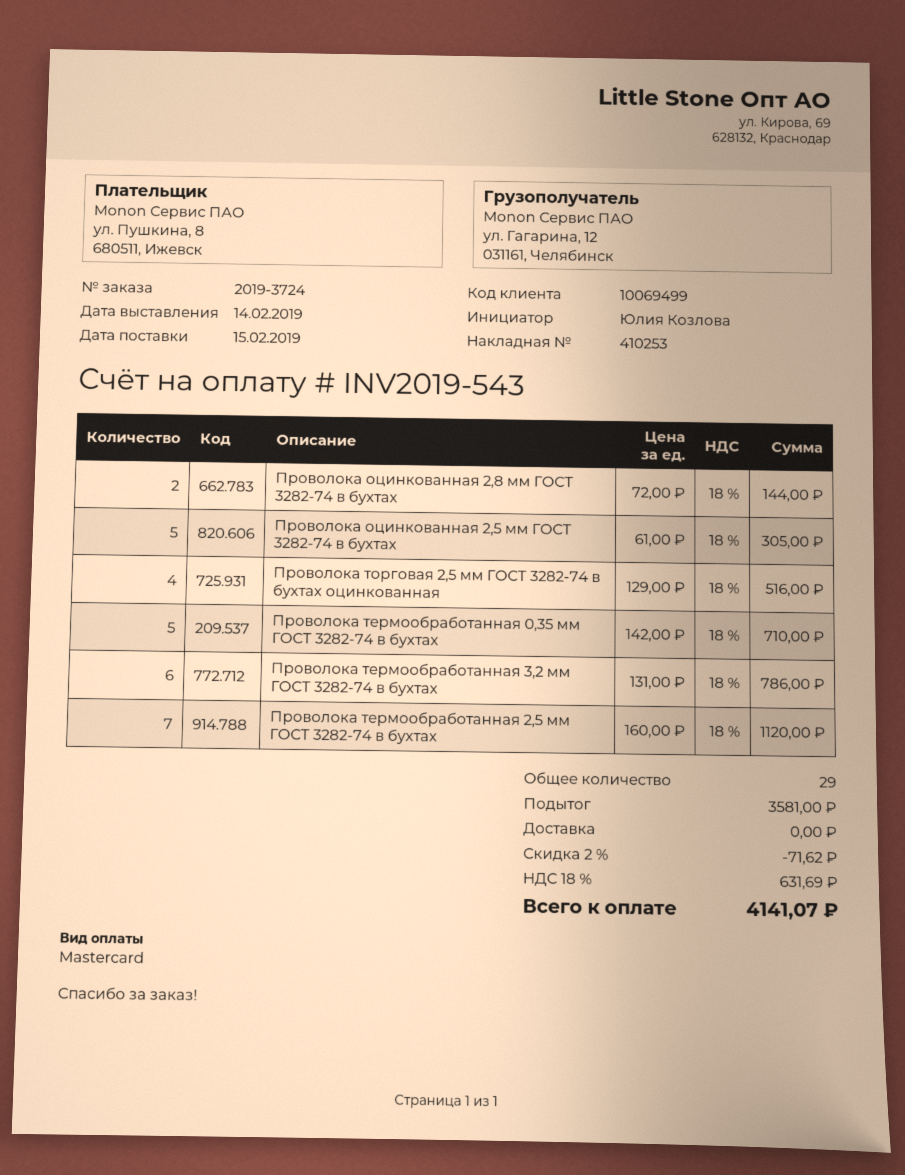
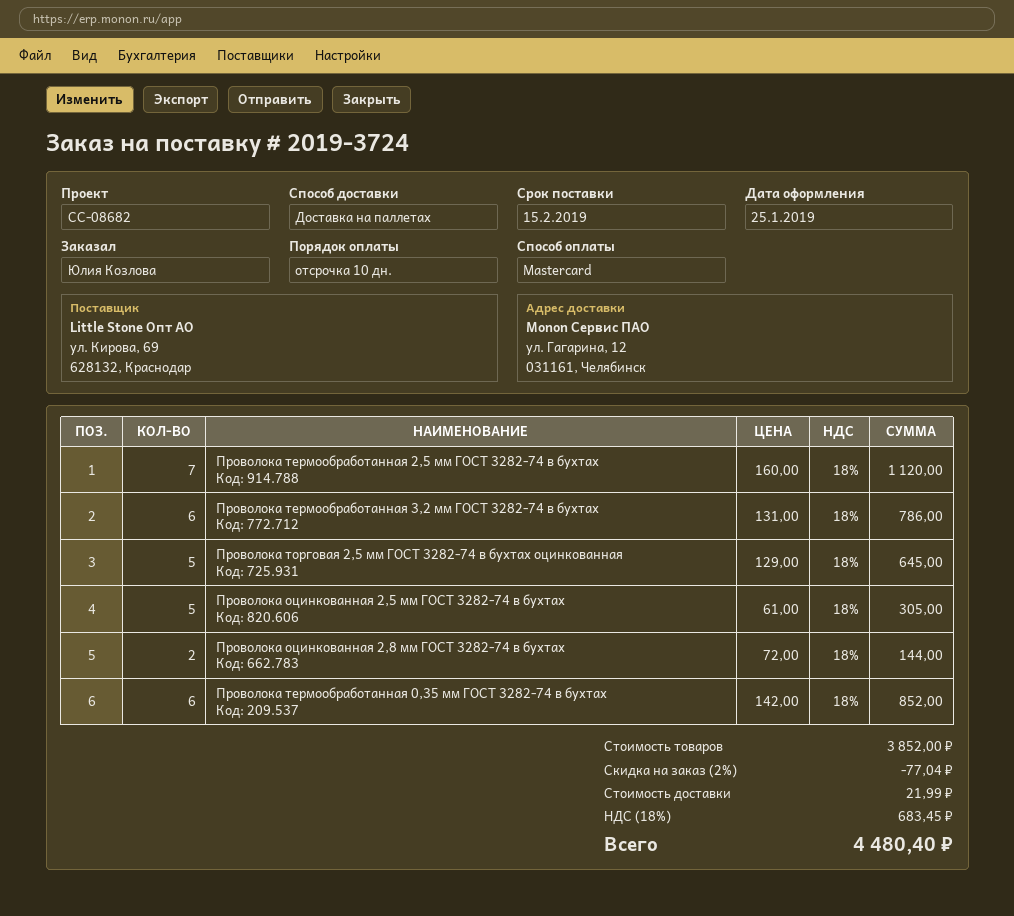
Проволока торговая 2,5 мм ГОСТ 3282-74 в бухтах оцинкованная: 4 x 129.00 = 516.00 -> 5 x 129.00 = 645.00
Проволока термообработанная 0,35 мм ГОСТ 3282-74 в бухтах: 5 x 142.00 = 710.00 -> 6 x 142.00 = 852.00
subtotal: 3581.00 -> 3852.00
discount: 2% = 71.62 -> 2% = 77.04
shipping: 0.00 -> 21.99
tax: 18% = 631.69 -> 18% = 683.45
total: 4141.07 -> 4480.40

